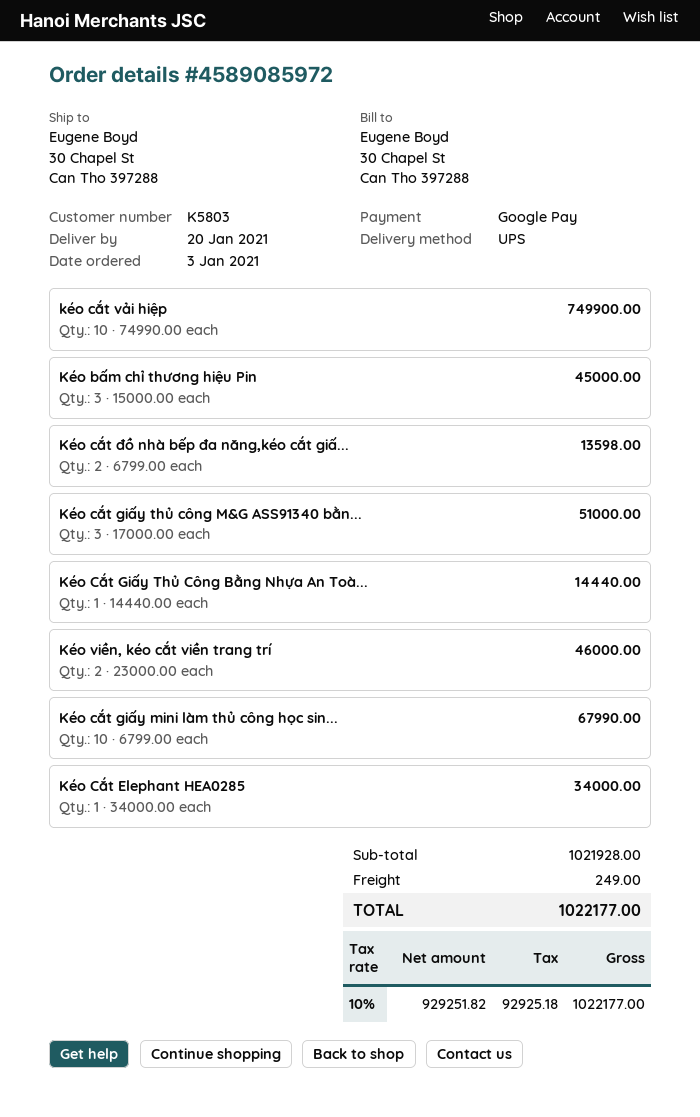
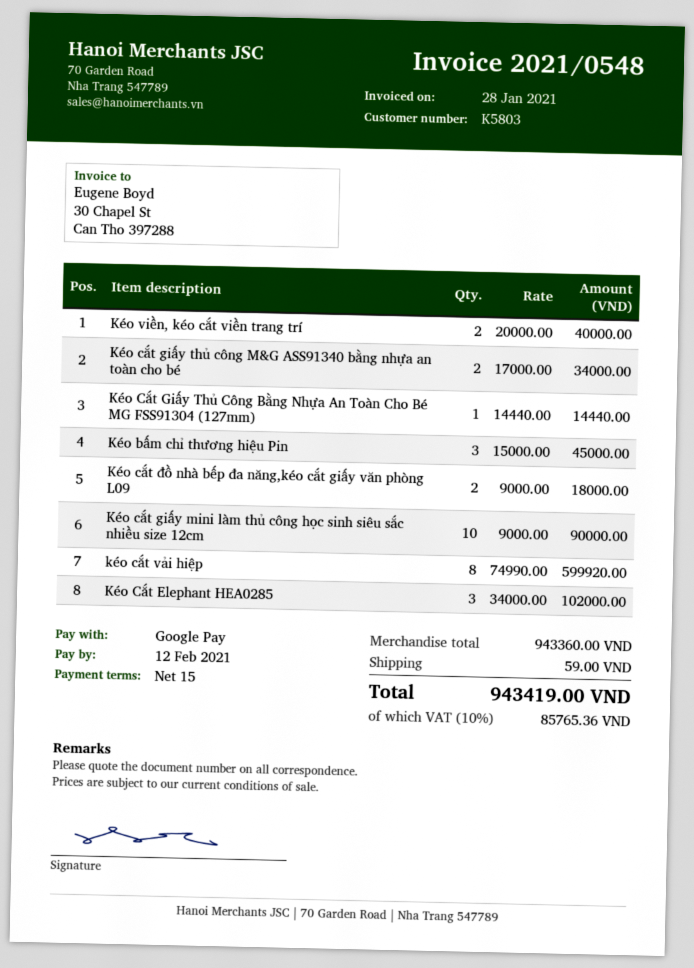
kéo cắt vải hiệp: 10 x 74990.00 = 749900.00 -> 8 x 74990.00 = 599920.00
Kéo cắt đồ nhà bếp đa năng,kéo cắt giấ...: 2 x 6799.00 = 13598.00 -> 2 x 9000.00 = 18000.00
Kéo cắt giấy thủ công M&G ASS91340 bằn...: 3 x 17000.00 = 51000.00 -> 2 x 17000.00 = 34000.00
Kéo viền, kéo cắt viền trang trí: 2 x 23000.00 = 46000.00 -> 2 x 20000.00 = 40000.00
Kéo cắt giấy mini làm thủ công học sin...: 10 x 6799.00 = 67990.00 -> 10 x 9000.00 = 90000.00
Kéo Cắt Elephant HEA0285: 1 x 34000.00 = 34000.00 -> 3 x 34000.00 = 102000.00
subtotal: 1021928.00 -> 943360.00
shipping: 249.00 -> 59.00
tax: 10% = 92925.18 -> 10% = 85765.36
total: 1022177.00 -> 943419.00

